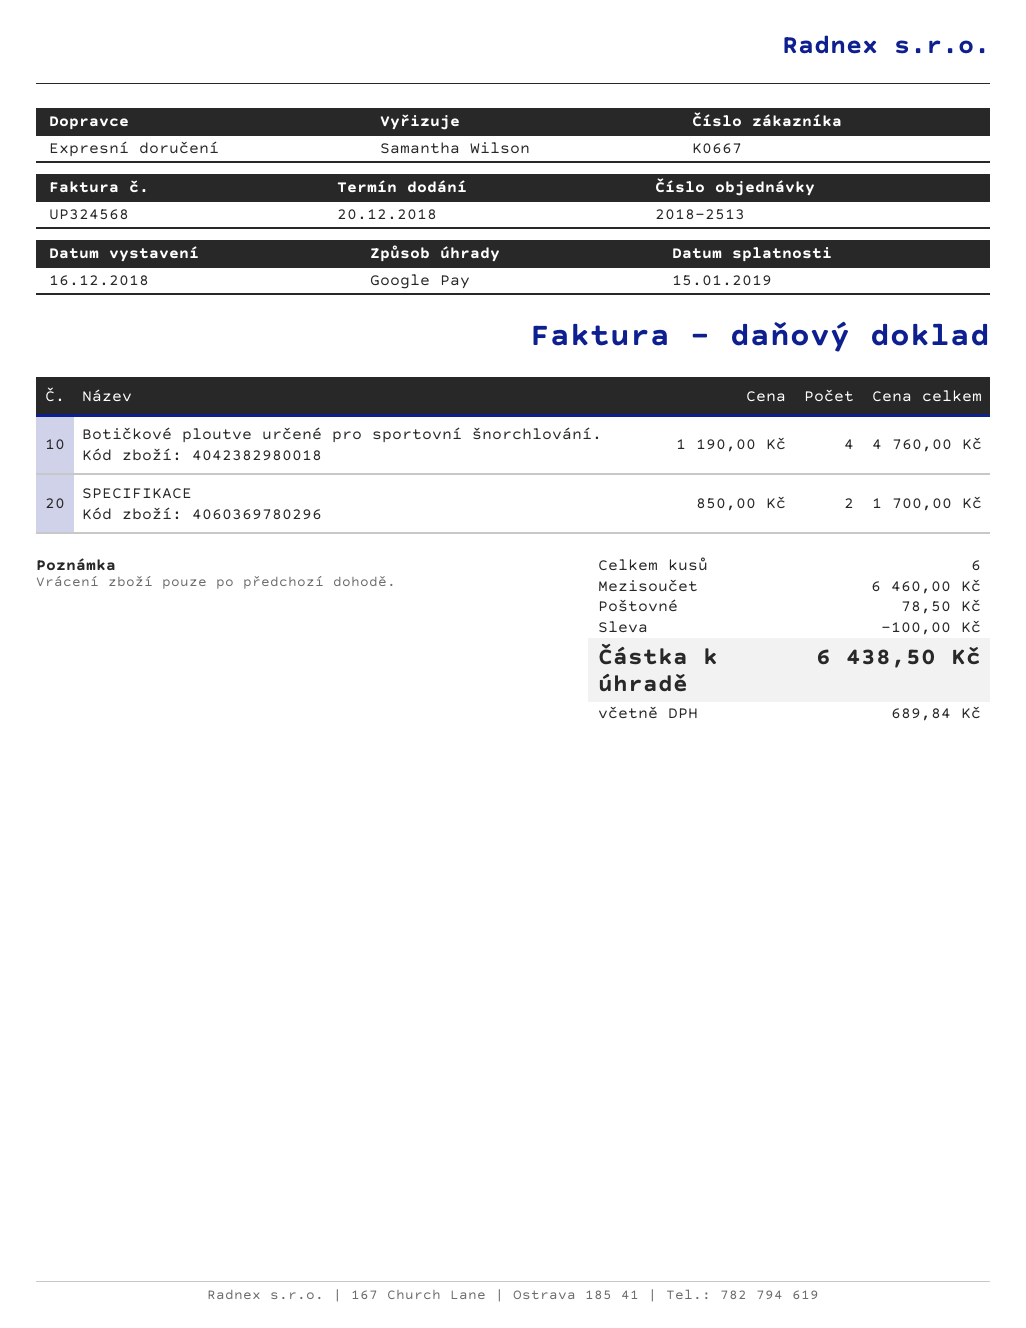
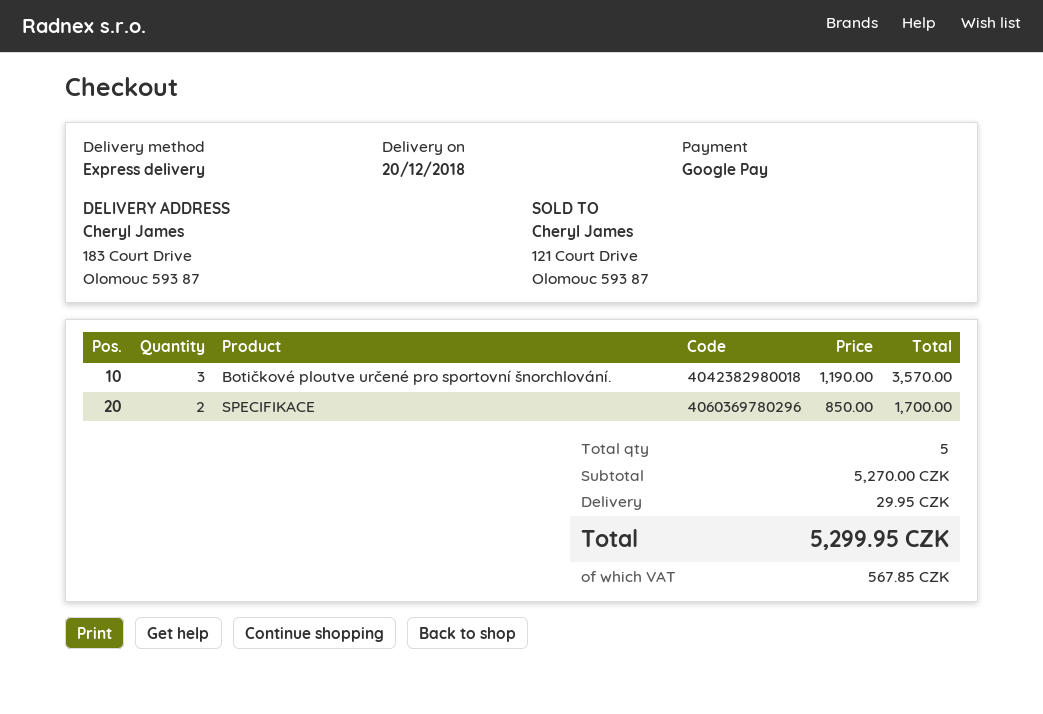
Botičkové ploutve určené pro sportovní šnorchlování.: 4 x 1190.00 = 4760.00 -> 3 x 1190.00 = 3570.00
total quantity: 6 -> 5
subtotal: 6460.00 -> 5270.00
discount: 100.00 -> none
shipping: 78.50 -> 29.95
tax: 689.84 -> 567.85
total: 6438.50 -> 5299.95

